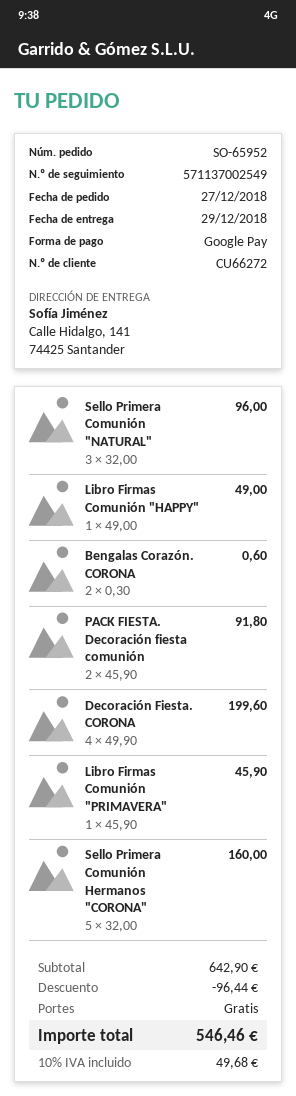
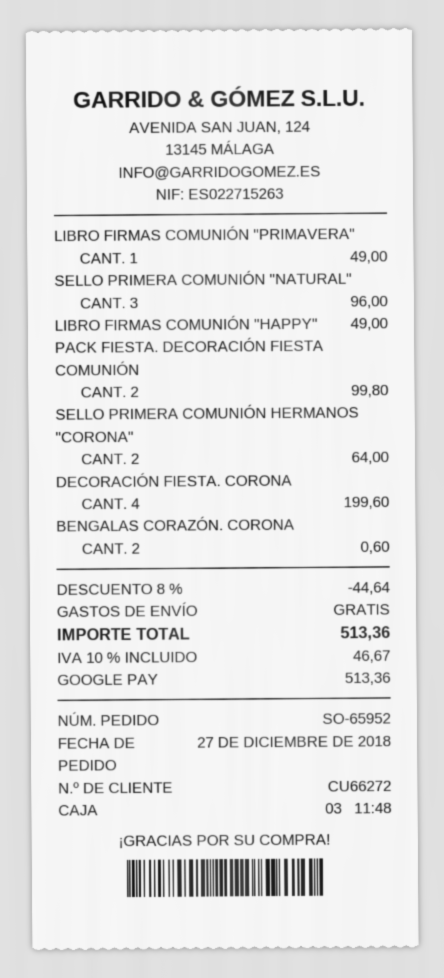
PACK FIESTA. Decoración fiesta comunión: 2 for 91.80 -> 2 for 99.80
Libro Firmas Comunión "PRIMAVERA": 1 for 45.90 -> 1 for 49.00
Sello Primera Comunión Hermanos "CORONA": 5 for 160.00 -> 2 for 64.00
discount: 96.44 -> 44.64
tax: 10% = 49.68 -> 10% = 46.67
total: 546.46 -> 513.36

